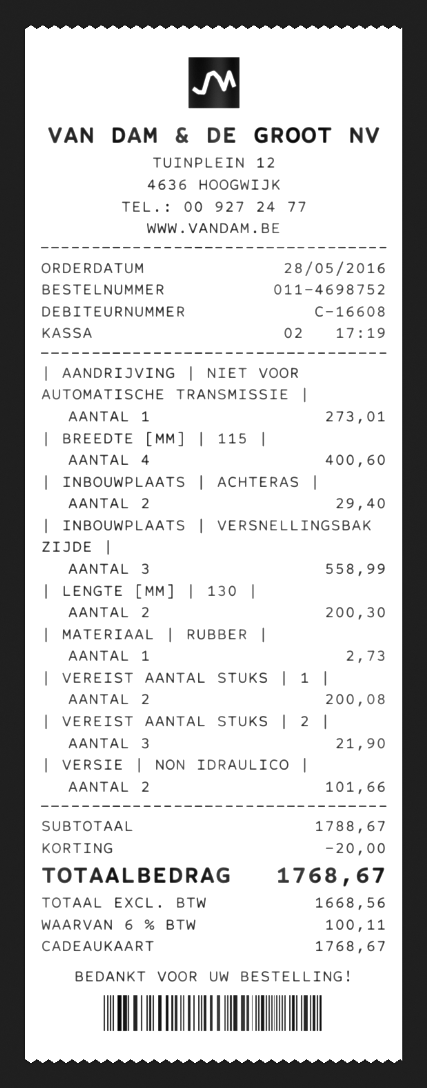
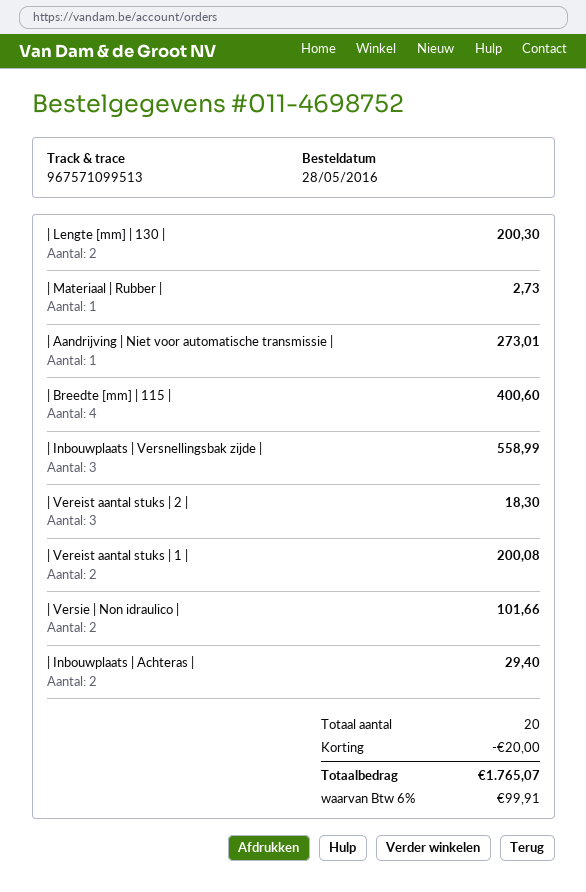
| VEREIST AANTAL STUKS | 2 |: 3 for 21.90 -> 3 for 18.30
tax: 6% = 100.11 -> 6% = 99.91
total: 1768.67 -> 1765.07

